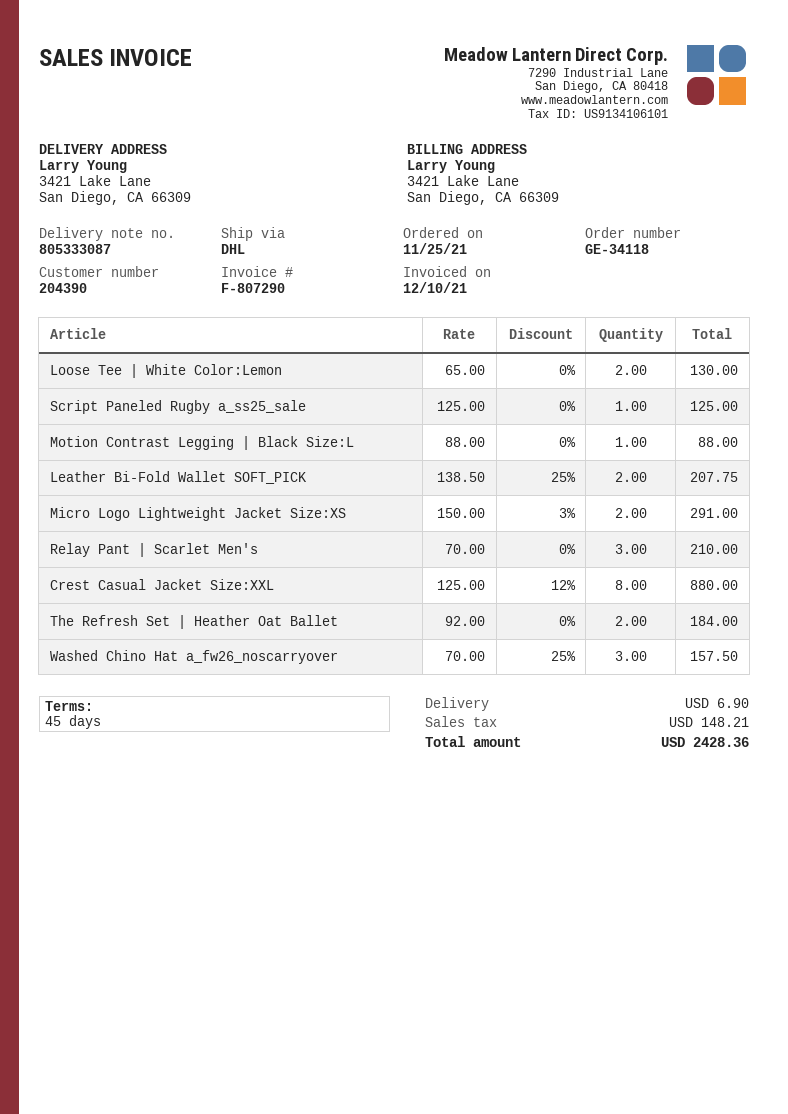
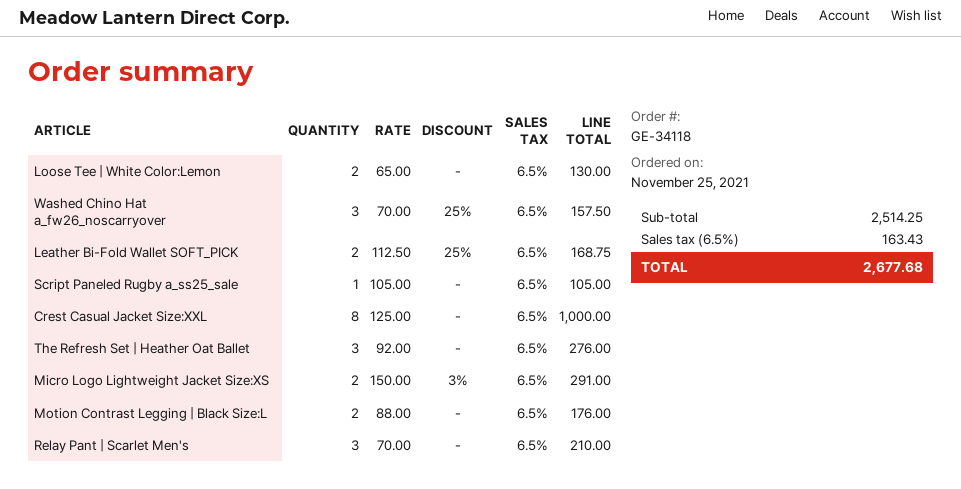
Script Paneled Rugby a_ss25_sale: 1 x 125.00 = 125.00 -> 1 x 105.00 = 105.00
Motion Contrast Legging | Black Size:L: 1 x 88.00 = 88.00 -> 2 x 88.00 = 176.00
Leather Bi-Fold Wallet SOFT_PICK: 2 x 138.50 - 25% = 207.75 -> 2 x 112.50 - 25% = 168.75
Crest Casual Jacket Size:XXL: 8 x 125.00 - 12% = 880.00 -> 8 x 125.00 = 1000.00
The Refresh Set | Heather Oat Ballet: 2 x 92.00 = 184.00 -> 3 x 92.00 = 276.00
shipping: 6.90 -> none
tax: 148.21 -> 163.43
total: 2428.36 -> 2677.68

